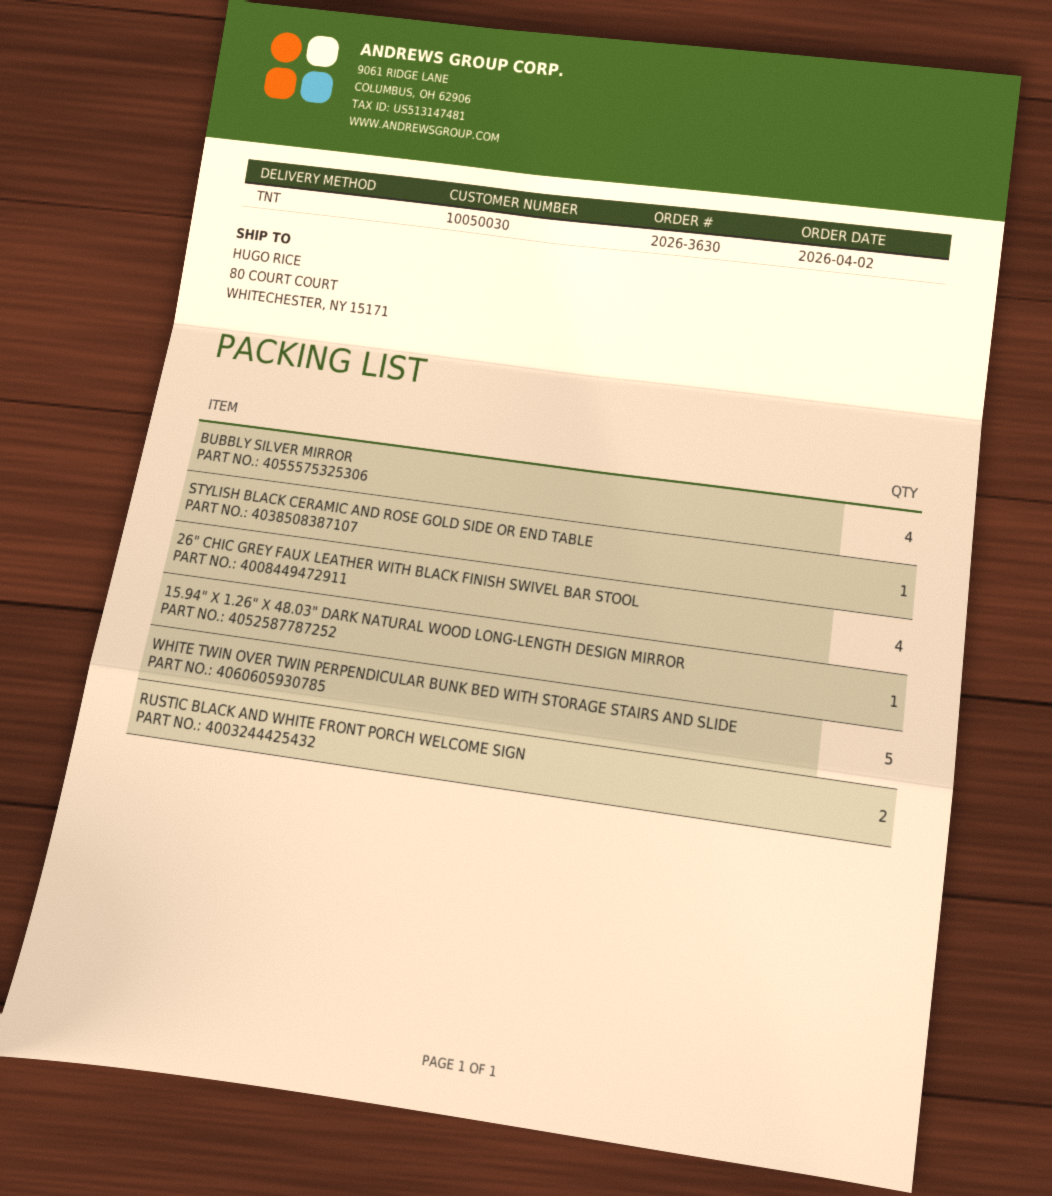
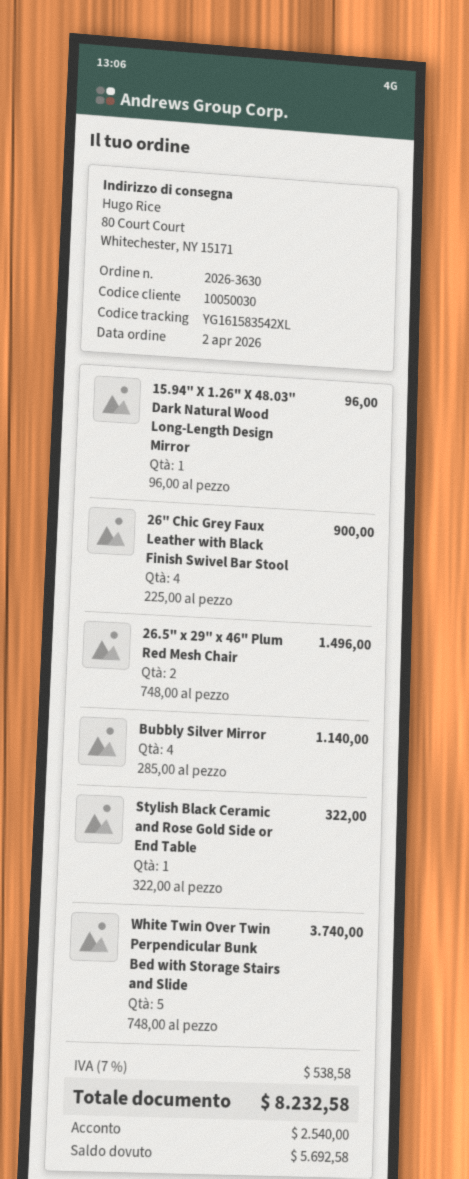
RUSTIC BLACK AND WHITE FRONT PORCH WELCOME SIGN: 2 -> none
26.5" x 29" x 46" Plum Red Mesh Chair: none -> 2

